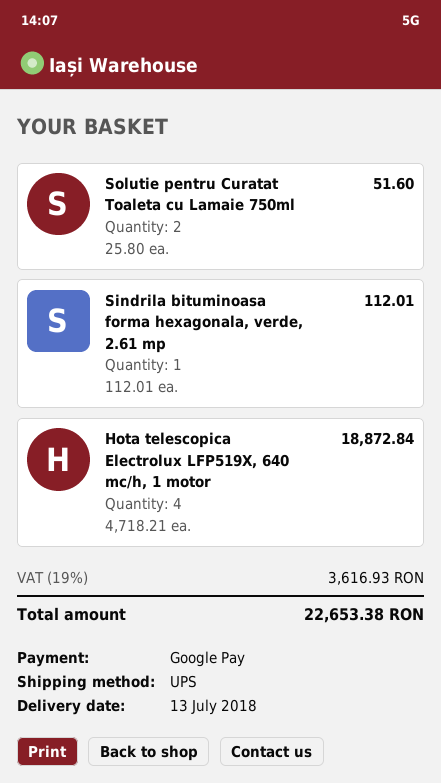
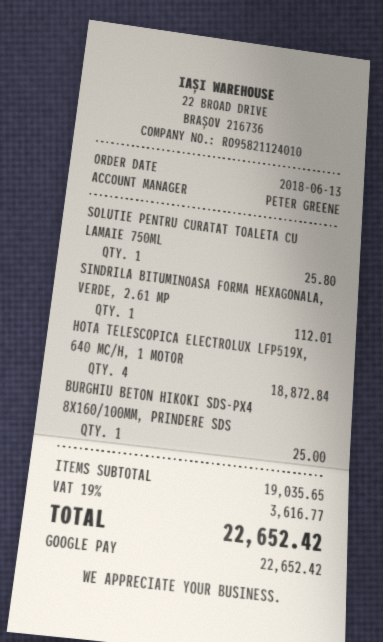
Solutie pentru Curatat Toaleta cu Lamaie 750ml: 2 for 51.60 -> 1 for 25.80
BURGHIU BETON HIKOKI SDS-PX4 8X160/100MM, PRINDERE SDS: none -> 1 for 25.00
tax: 19% = 3616.93 -> 19% = 3616.77
total: 22653.38 -> 22652.42

